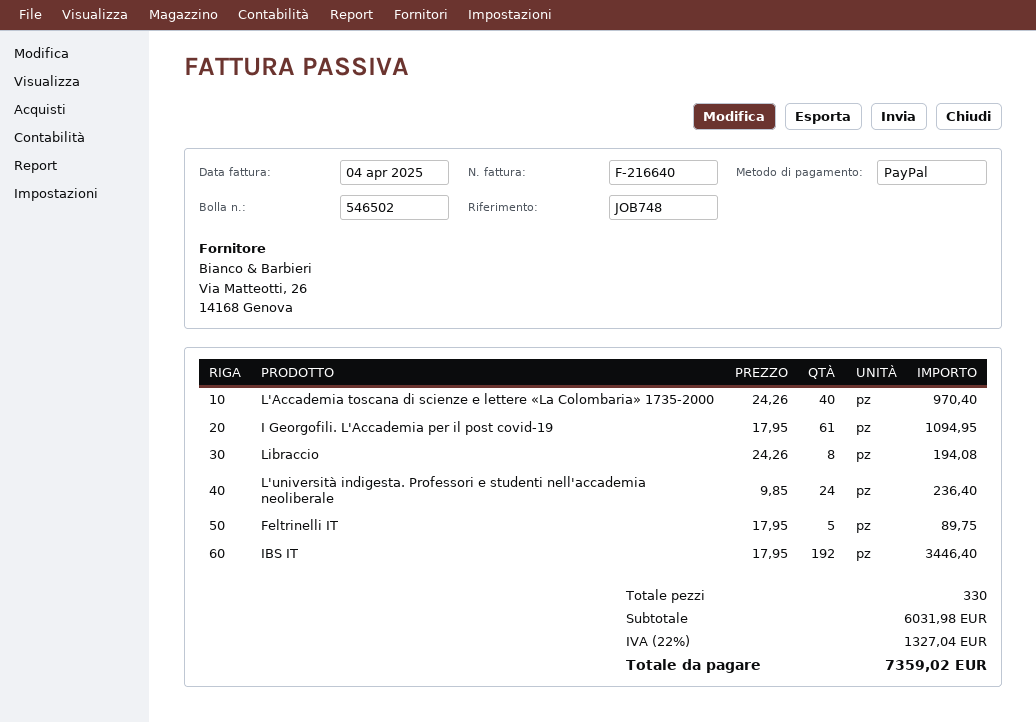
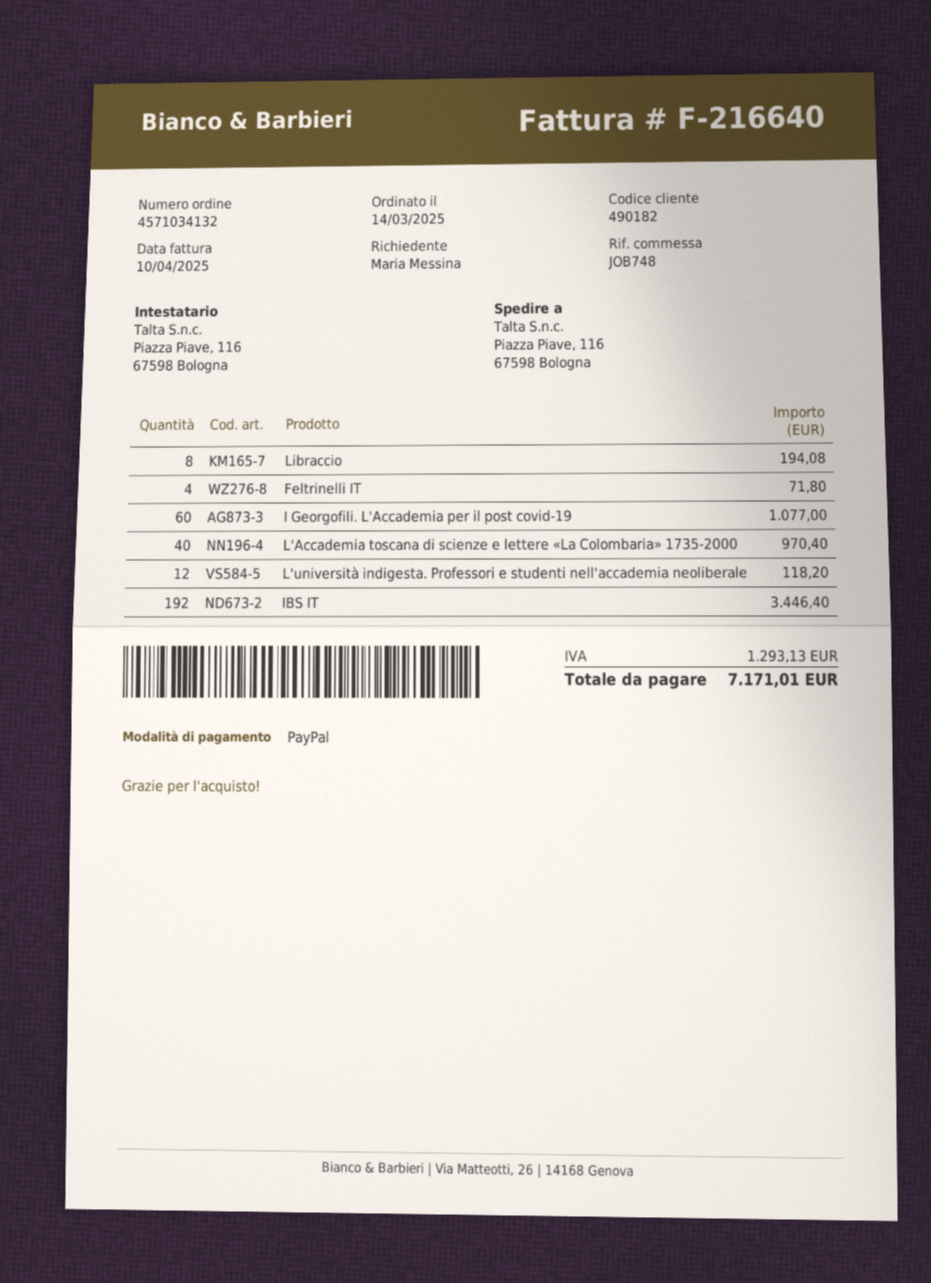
invoice date: 2025-04-04 -> 2025-04-10
I Georgofili. L'Accademia per il post covid-19: 61 for 1094.95 -> 60 for 1077.00
L'università indigesta. Professori e studenti nell'accademia neoliberale: 24 for 236.40 -> 12 for 118.20
Feltrinelli IT: 5 for 89.75 -> 4 for 71.80
tax: 1327.04 -> 1293.13
total: 7359.02 -> 7171.01

